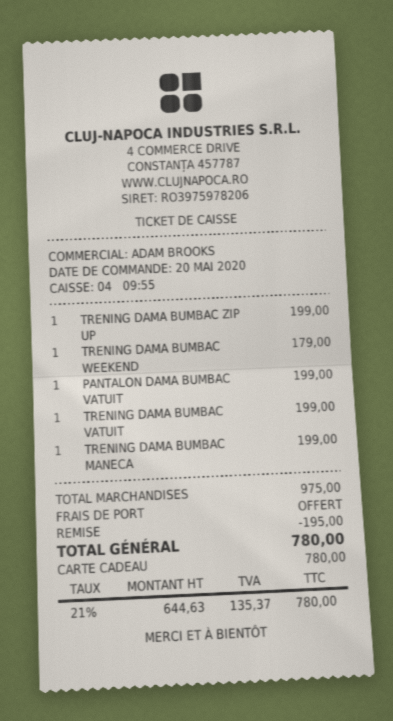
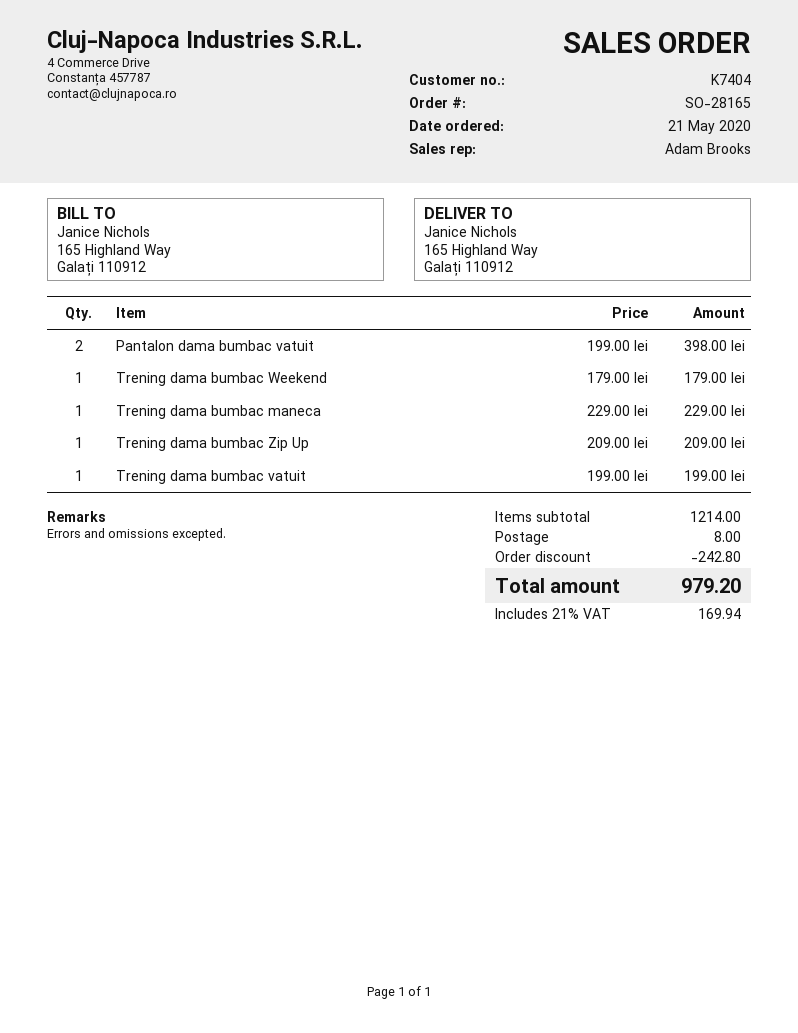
order date: 2020-05-20 -> 2020-05-21
TRENING DAMA BUMBAC ZIP UP: 1 x 199.00 = 199.00 -> 1 x 209.00 = 209.00
PANTALON DAMA BUMBAC VATUIT: 1 x 199.00 = 199.00 -> 2 x 199.00 = 398.00
TRENING DAMA BUMBAC MANECA: 1 x 199.00 = 199.00 -> 1 x 229.00 = 229.00
subtotal: 975.00 -> 1214.00
discount: 195.00 -> 242.80
shipping: 0.00 -> 8.00
tax: 21% = 135.37 -> 21% = 169.94
total: 780.00 -> 979.20

